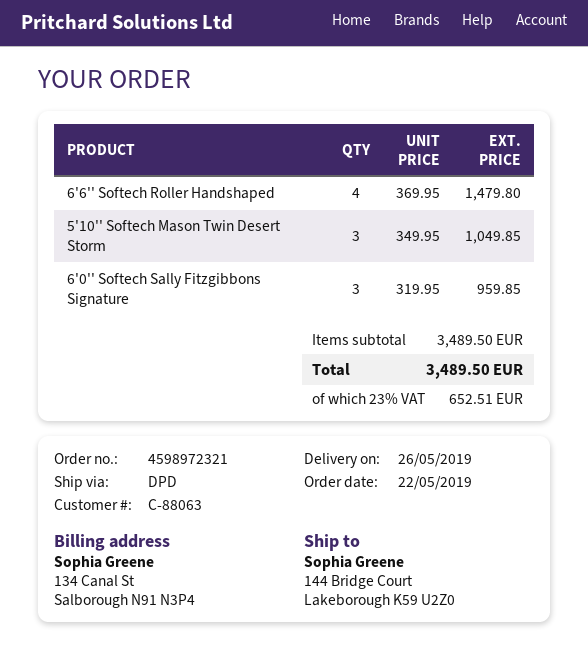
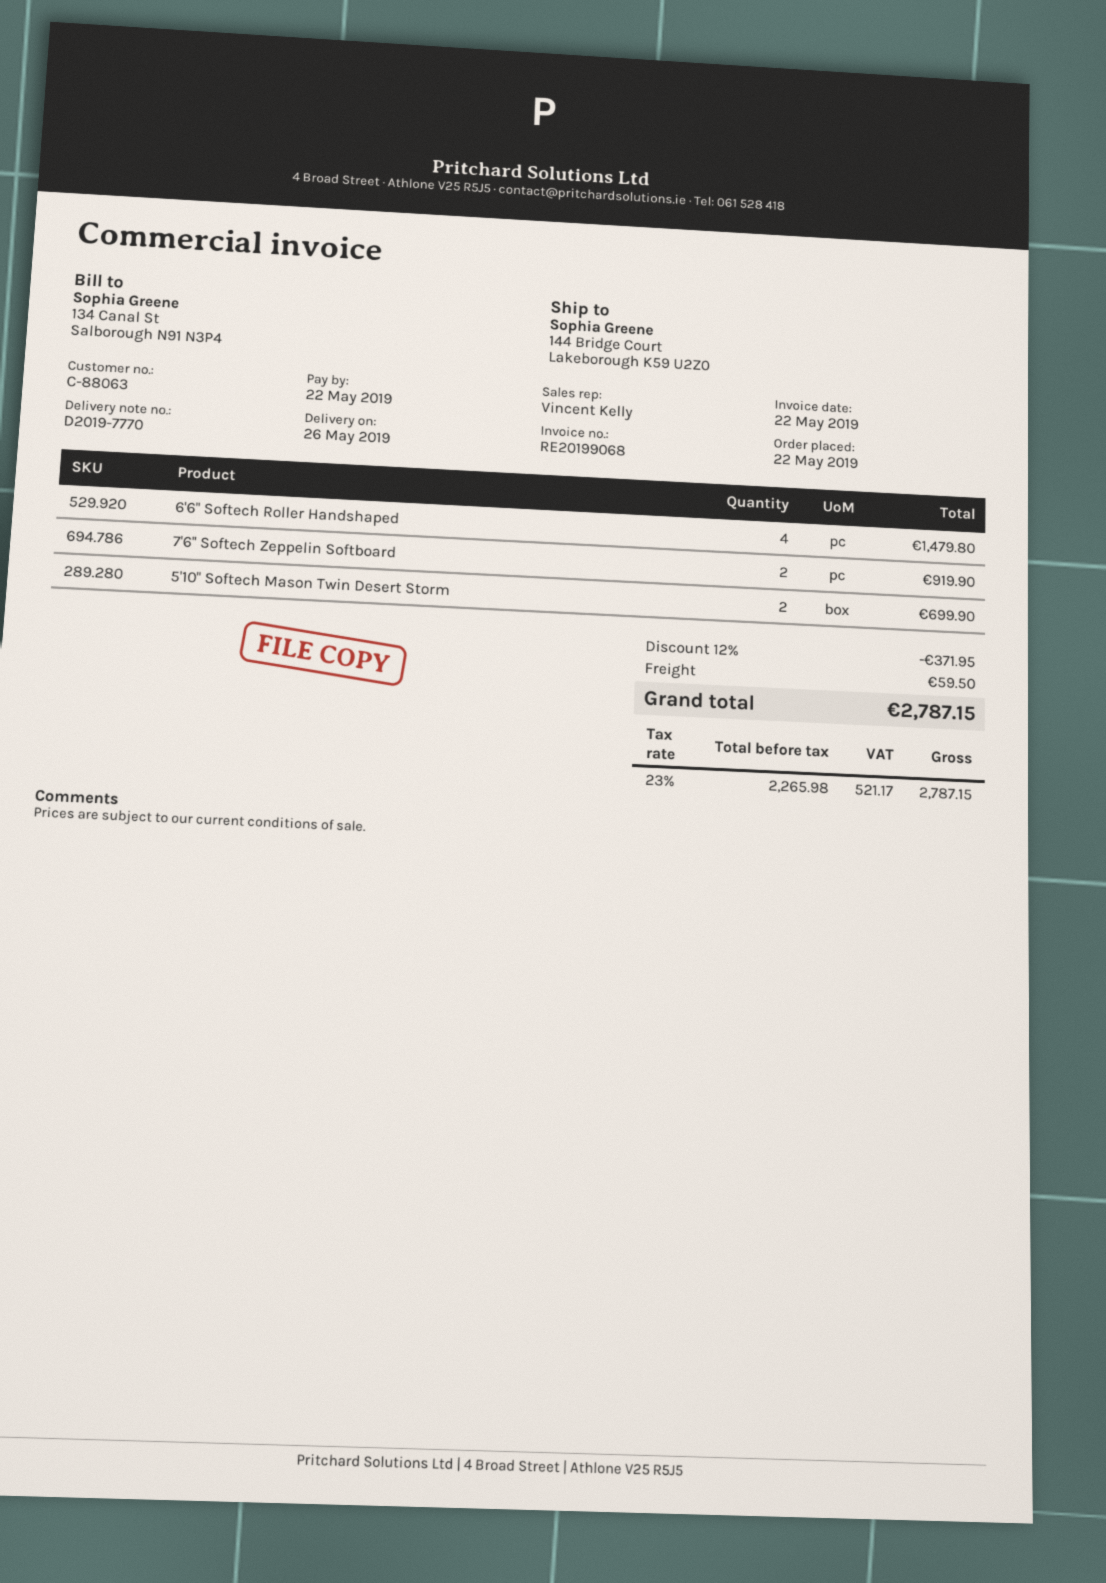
5'10'' Softech Mason Twin Desert Storm: 3 for 1049.85 -> 2 for 699.90
6'0'' Softech Sally Fitzgibbons Signature: 3 for 959.85 -> none
7'6'' Softech Zeppelin Softboard: none -> 2 for 919.90
discount: none -> 12% = 371.95
shipping: none -> 59.50
tax: 23% = 652.51 -> 23% = 521.17
total: 3489.50 -> 2787.15

